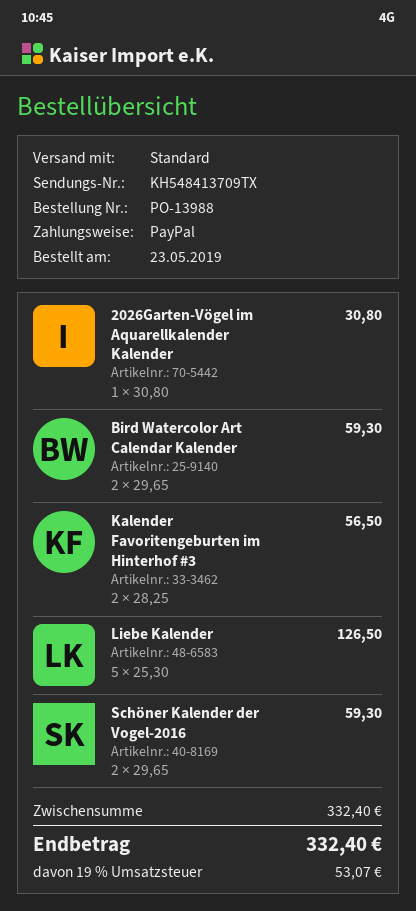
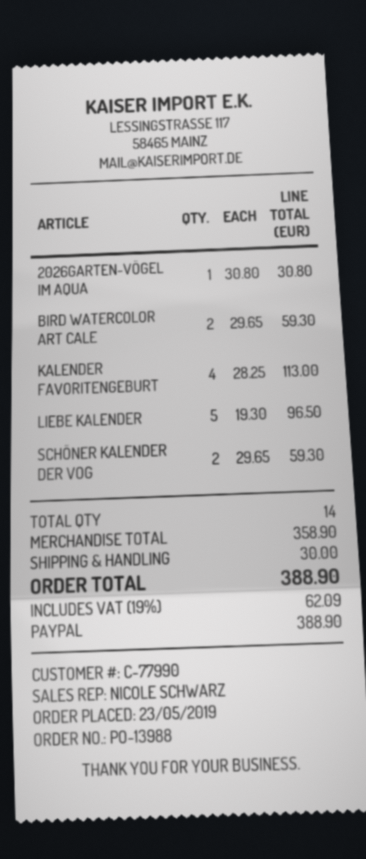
Kalender Favoritengeburten im Hinterhof #3: 2 x 28.25 = 56.50 -> 4 x 28.25 = 113.00
Liebe Kalender: 5 x 25.30 = 126.50 -> 5 x 19.30 = 96.50
subtotal: 332.40 -> 358.90
shipping: none -> 30.00
tax: 19% = 53.07 -> 19% = 62.09
total: 332.40 -> 388.90

